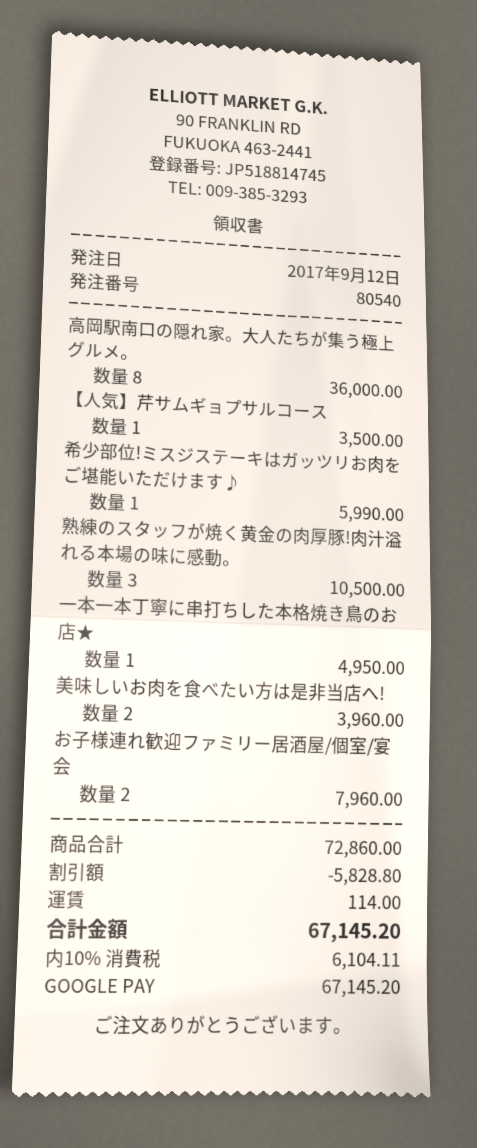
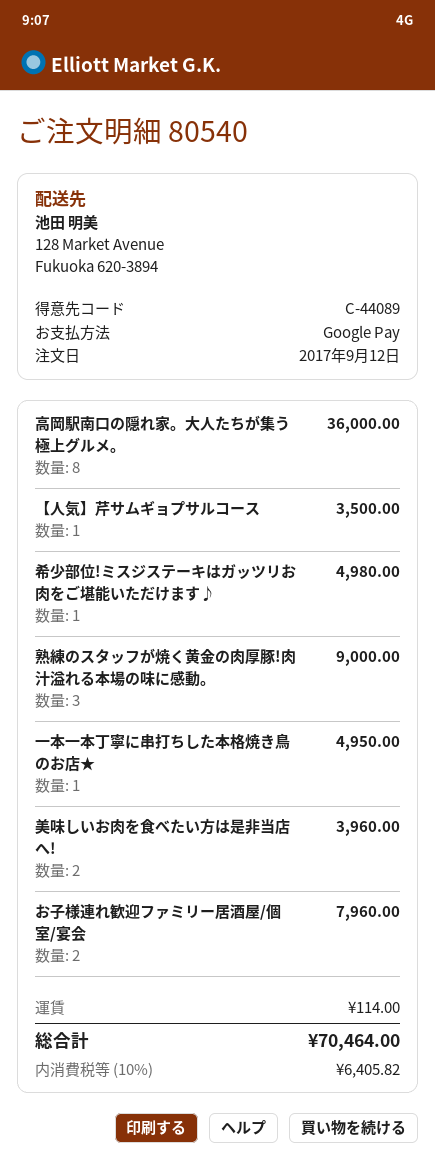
希少部位!ミスジステーキはガッツリお肉をご堪能いただけます♪: 1 for 5990.00 -> 1 for 4980.00
熟練のスタッフが焼く黄金の肉厚豚!肉汁溢れる本場の味に感動。: 3 for 10500.00 -> 3 for 9000.00
discount: 5828.80 -> none
tax: 10% = 6104.11 -> 10% = 6405.82
total: 67145.20 -> 70464.00

